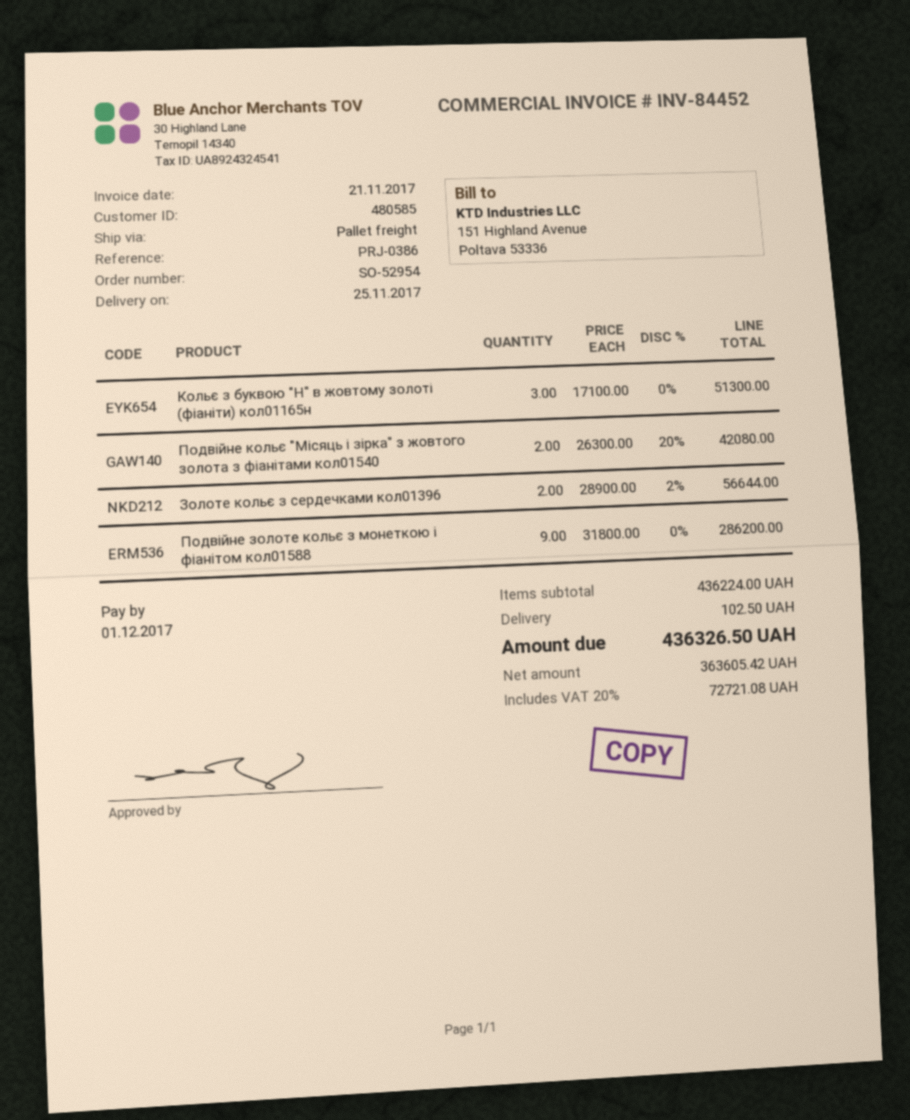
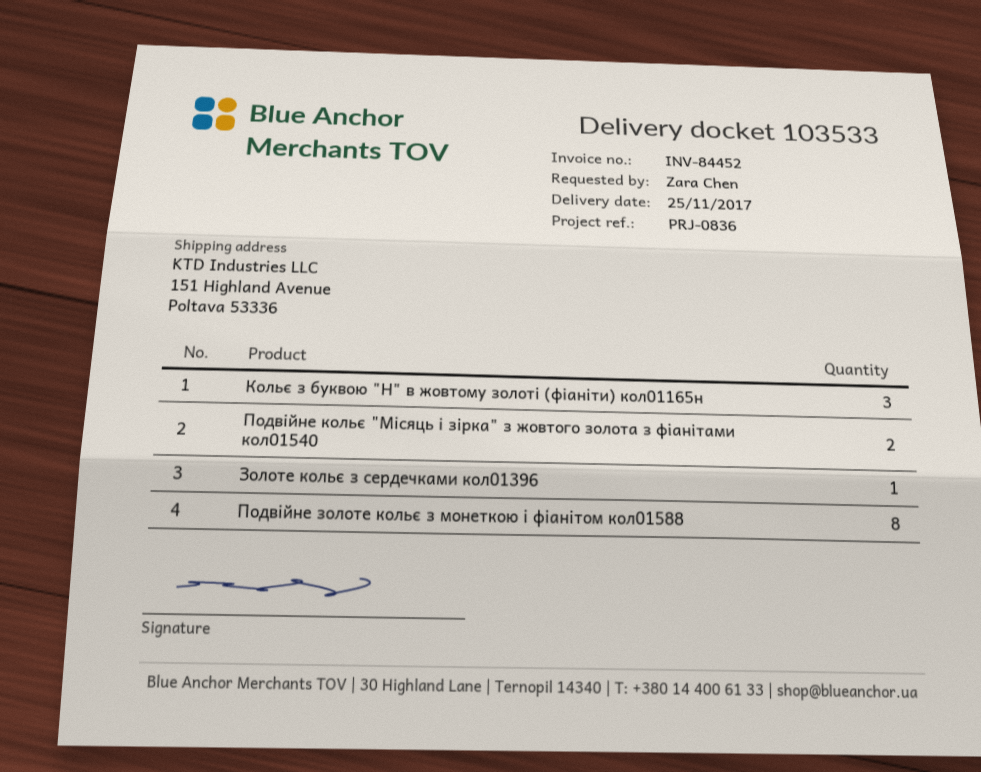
reference: PRJ-0386 -> PRJ-0836
Золоте кольє з сердечками кол01396: 2 -> 1
Подвійне золоте кольє з монеткою і фіанітом кол01588: 9 -> 8

